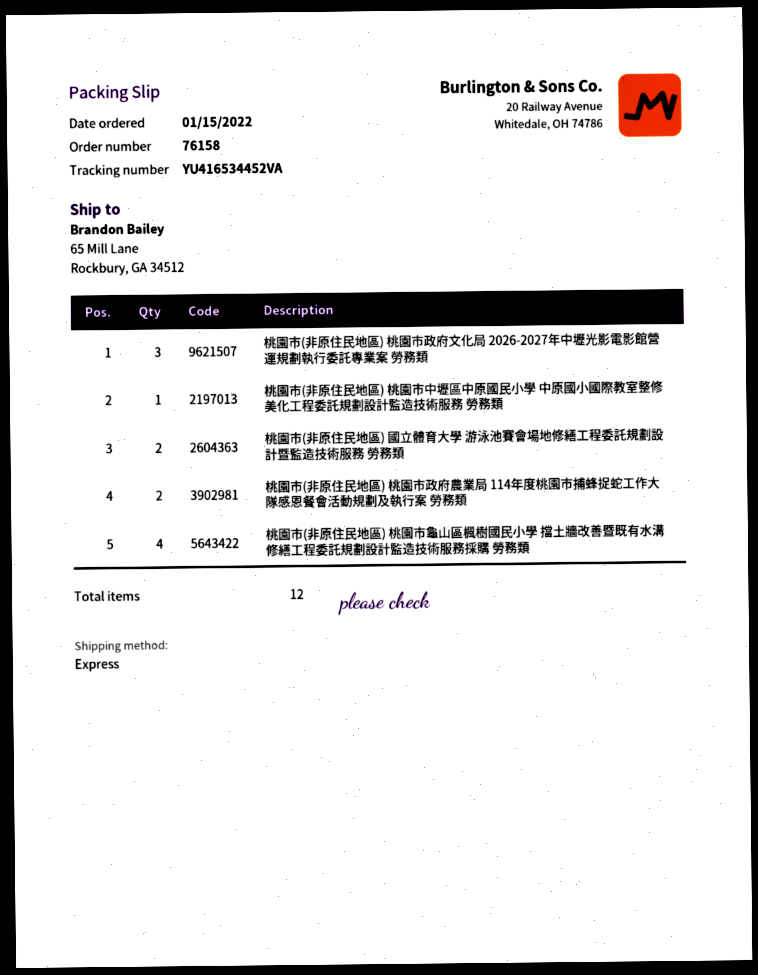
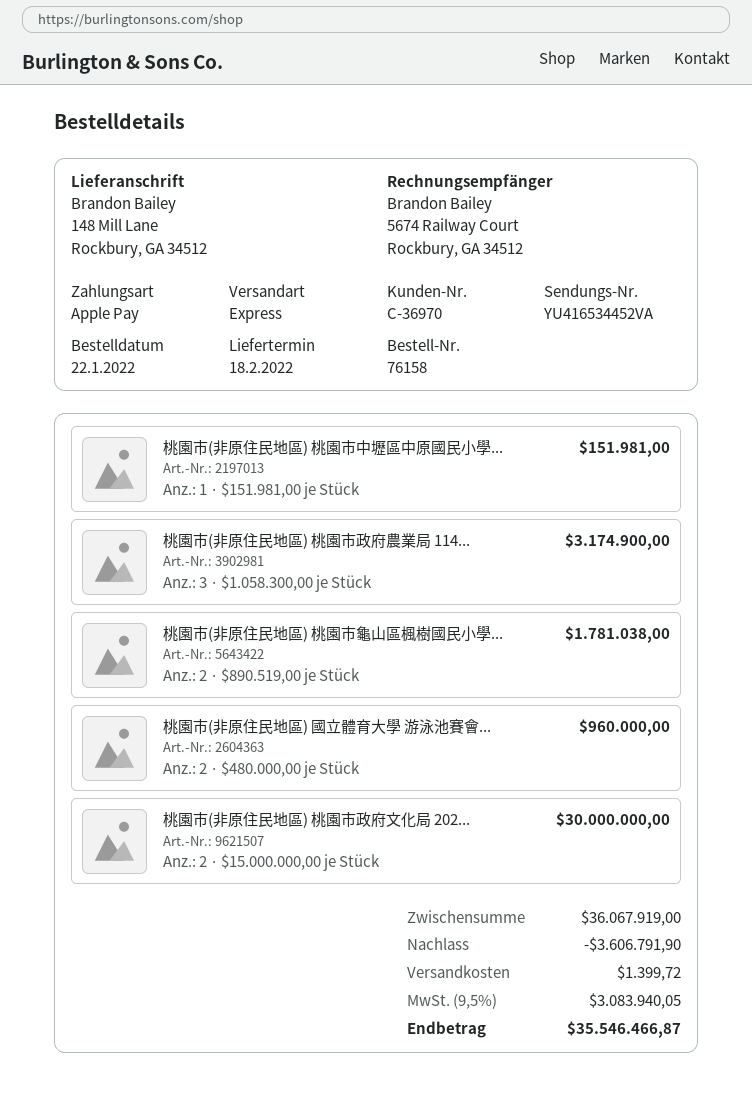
order date: 2022-01-15 -> 2022-01-22
ship to: 65 Mill Lane, Rockbury, GA 34512 -> 148 Mill Lane, Rockbury, GA 34512
桃園市(非原住民地區) 桃園市政府文化局 2026-2027年中壢光影電影館營運規劃執行委託專業案 勞務類: 3 -> 2
桃園市(非原住民地區) 桃園市政府農業局 114年度桃園市捕蜂捉蛇工作大隊感恩餐會活動規劃及執行案 勞務類: 2 -> 3
桃園市(非原住民地區) 桃園市龜山區楓樹國民小學 擋土牆改善暨既有水溝修繕工程委託規劃設計監造技術服務採購 勞務類: 4 -> 2

